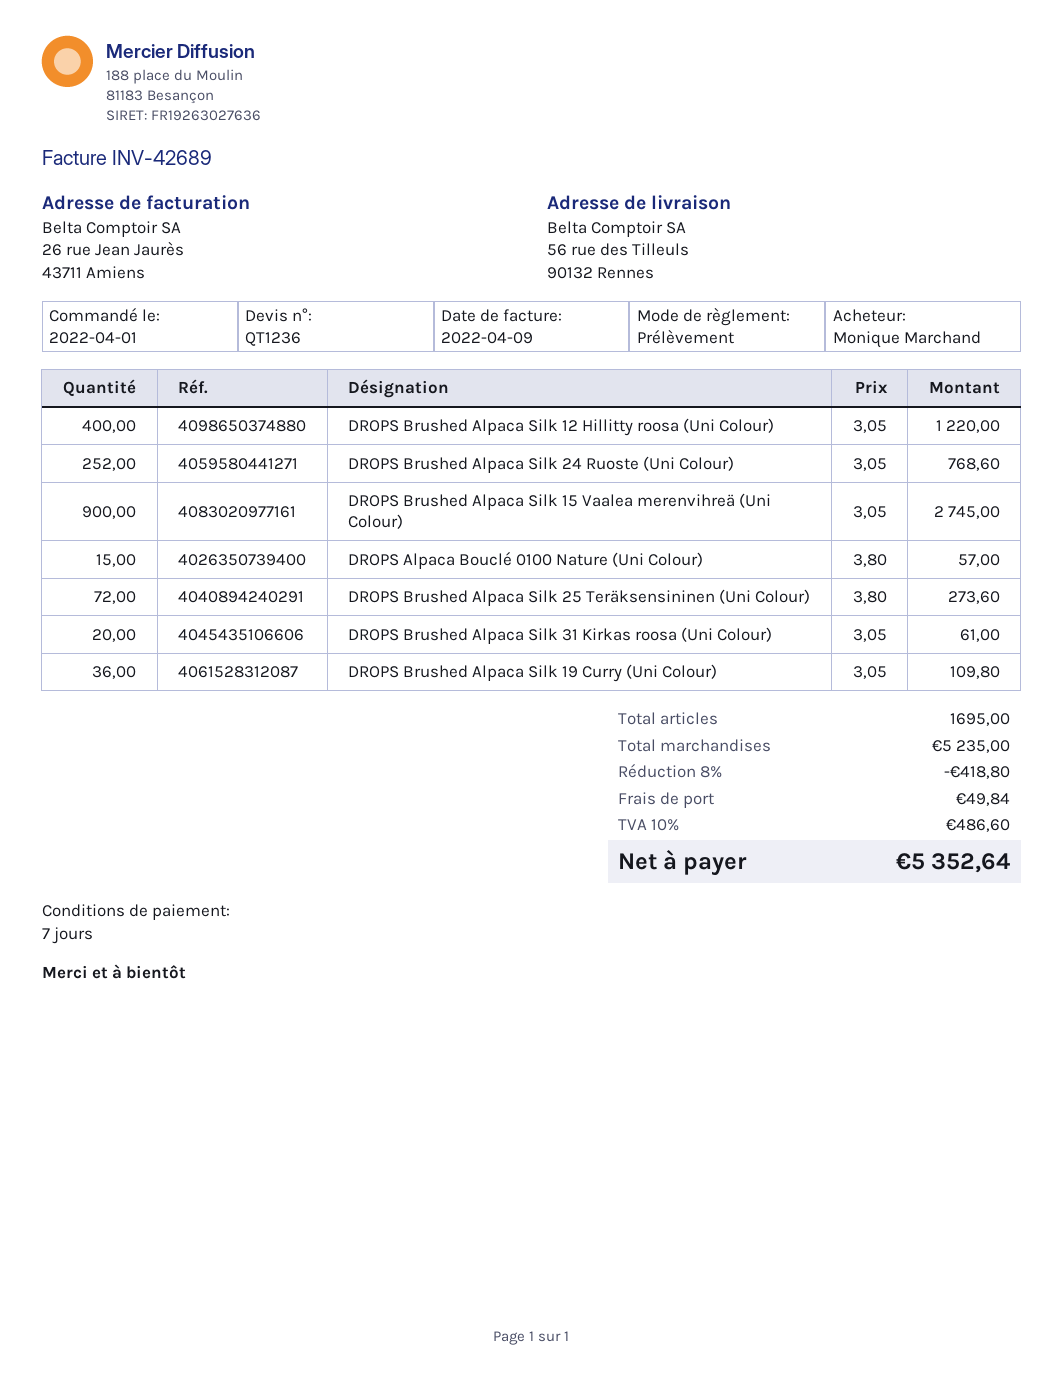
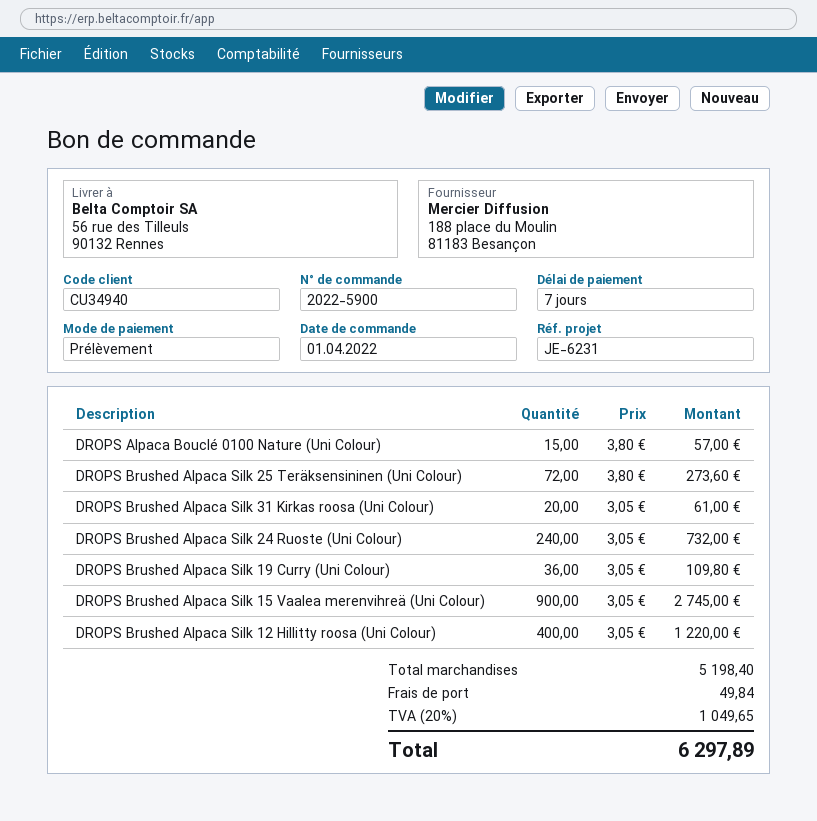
DROPS Brushed Alpaca Silk 24 Ruoste (Uni Colour): 252 x 3.05 = 768.60 -> 240 x 3.05 = 732.00
subtotal: 5235.00 -> 5198.40
discount: 8% = 418.80 -> none
tax: 10% = 486.60 -> 20% = 1049.65
total: 5352.64 -> 6297.89

